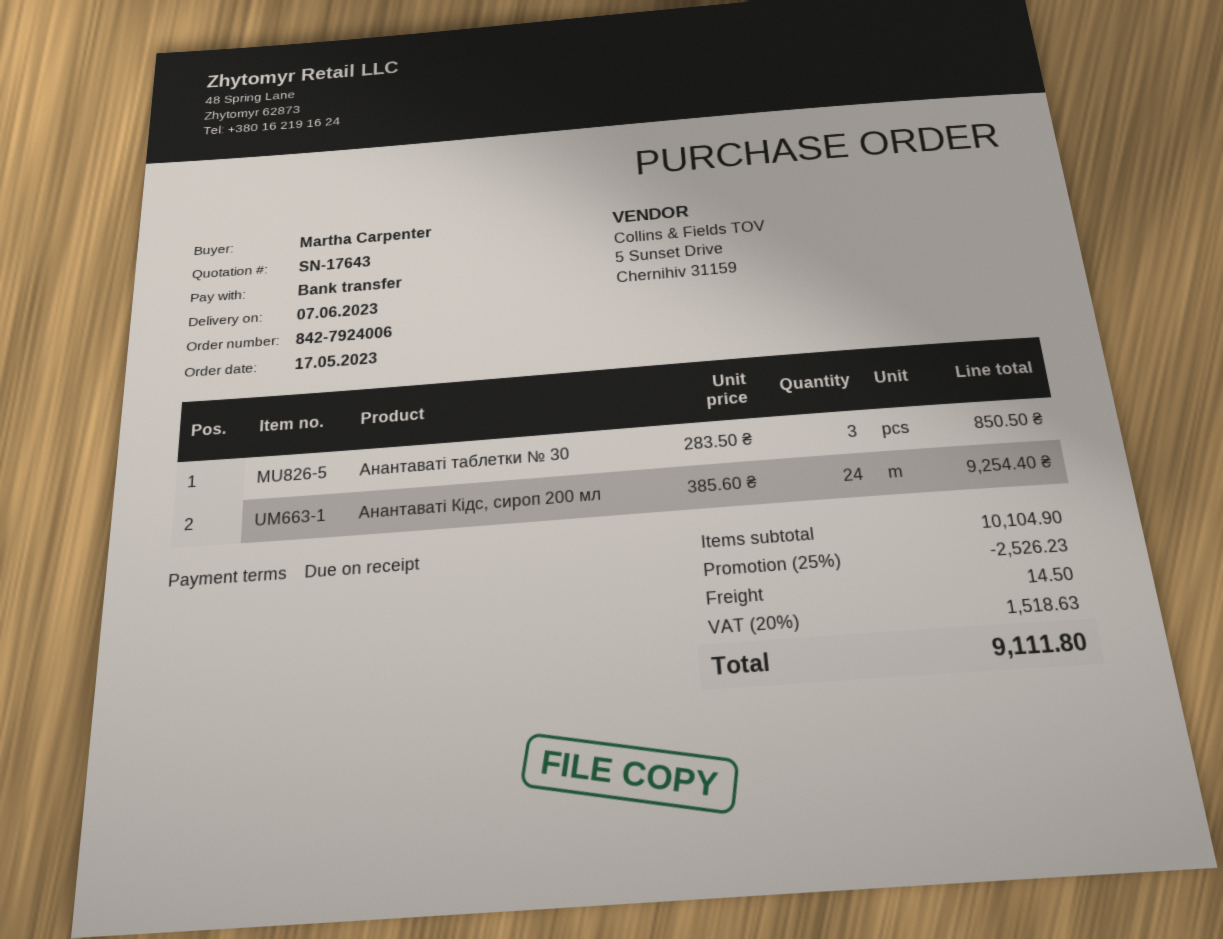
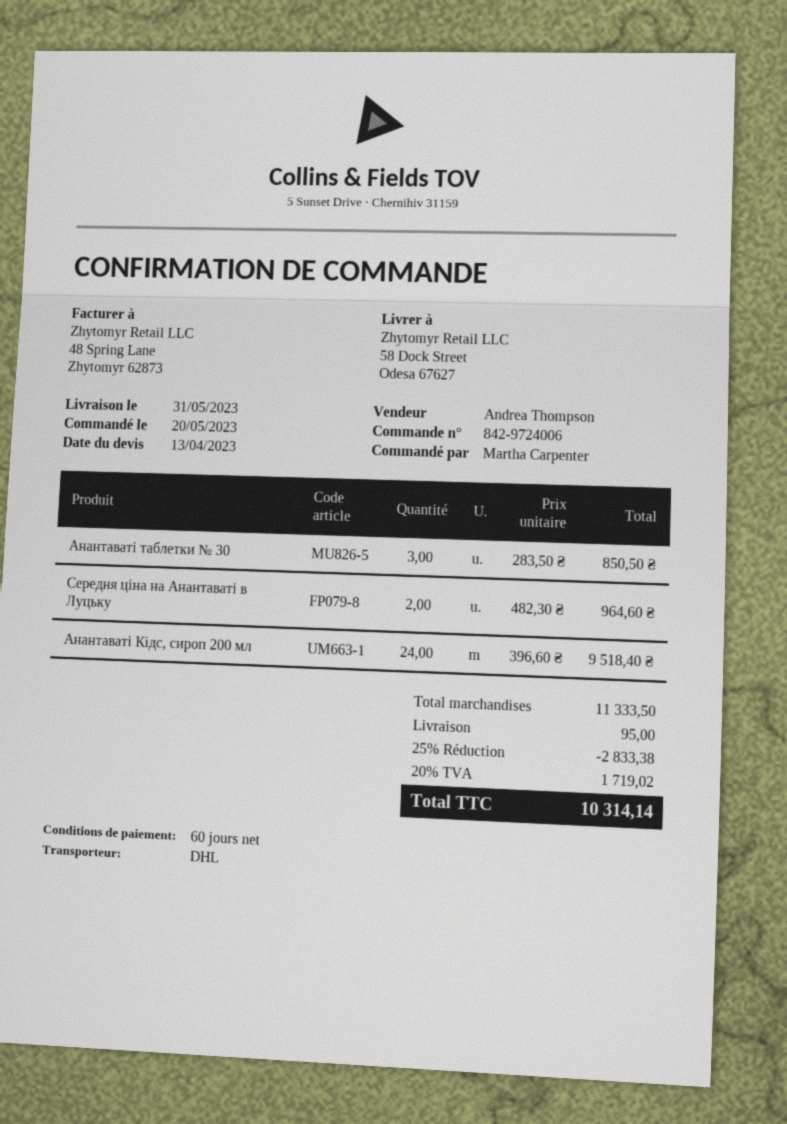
order number: 842-7924006 -> 842-9724006
order date: 2023-05-17 -> 2023-05-20
delivery date: 2023-06-07 -> 2023-05-31
payment terms: on receipt -> 60 days
Анантаваті Кідс, сироп 200 мл: 24 x 385.60 = 9254.40 -> 24 x 396.60 = 9518.40
Середня ціна на Анантаваті в Луцьку: none -> 2 x 482.30 = 964.60
subtotal: 10104.90 -> 11333.50
discount: 25% = 2526.23 -> 25% = 2833.38
shipping: 14.50 -> 95.00
tax: 20% = 1518.63 -> 20% = 1719.02
total: 9111.80 -> 10314.14

